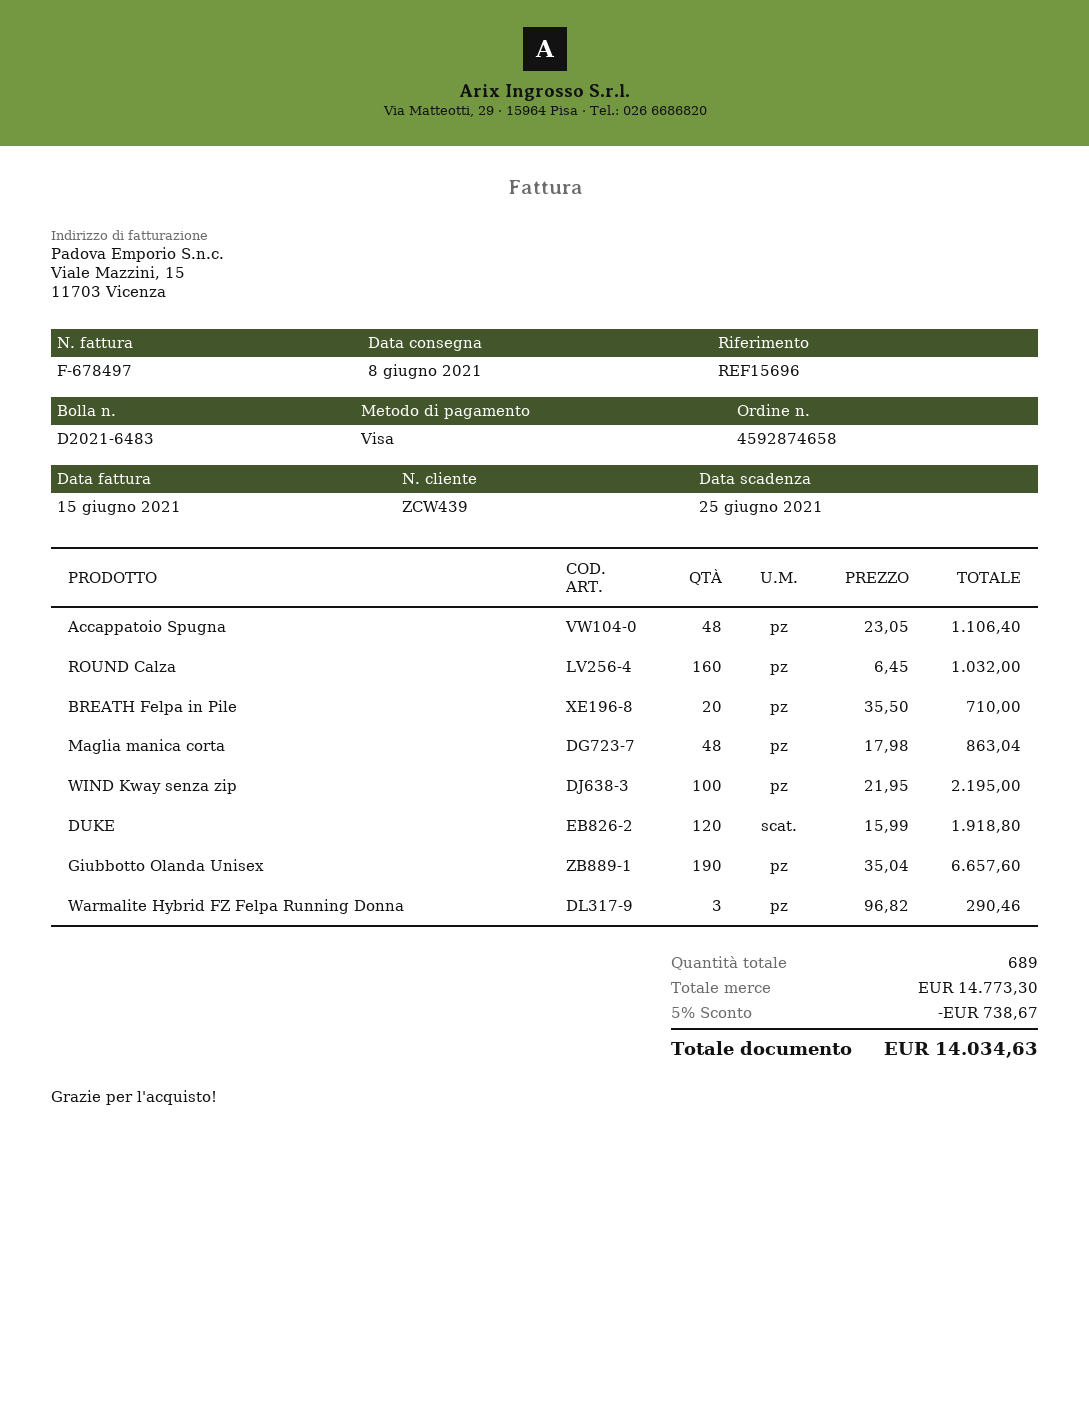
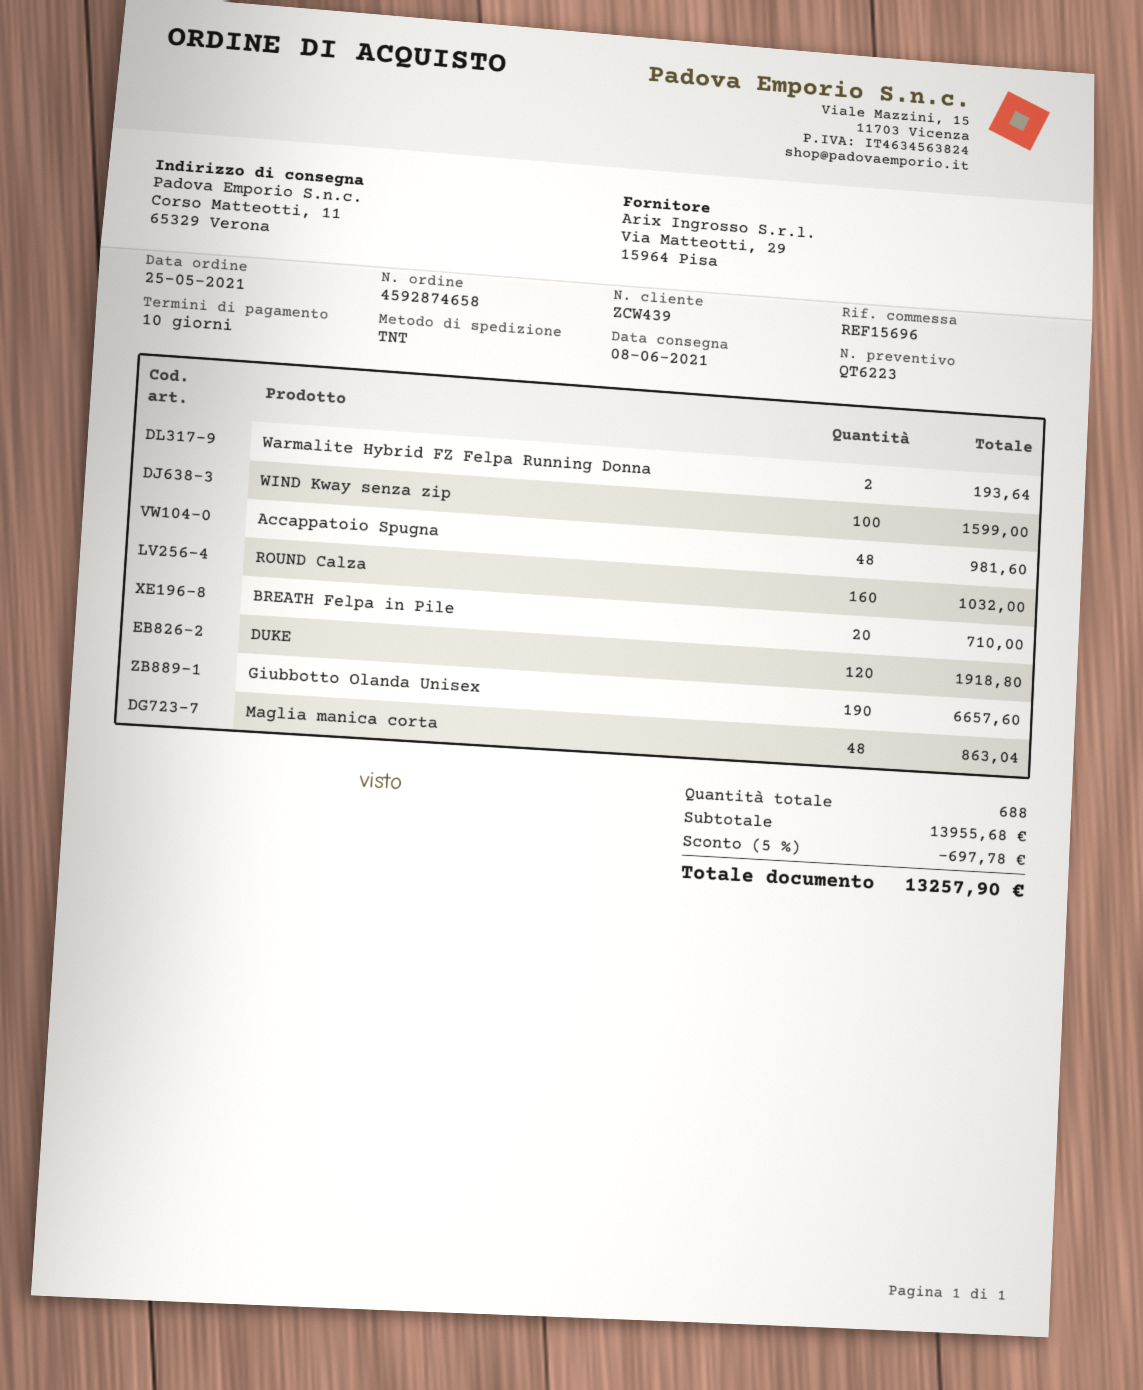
Accappatoio Spugna: 48 for 1106.40 -> 48 for 981.60
WIND Kway senza zip: 100 for 2195.00 -> 100 for 1599.00
Warmalite Hybrid FZ Felpa Running Donna: 3 for 290.46 -> 2 for 193.64
total quantity: 689 -> 688
subtotal: 14773.30 -> 13955.68
discount: 5% = 738.67 -> 5% = 697.78
total: 14034.63 -> 13257.90

